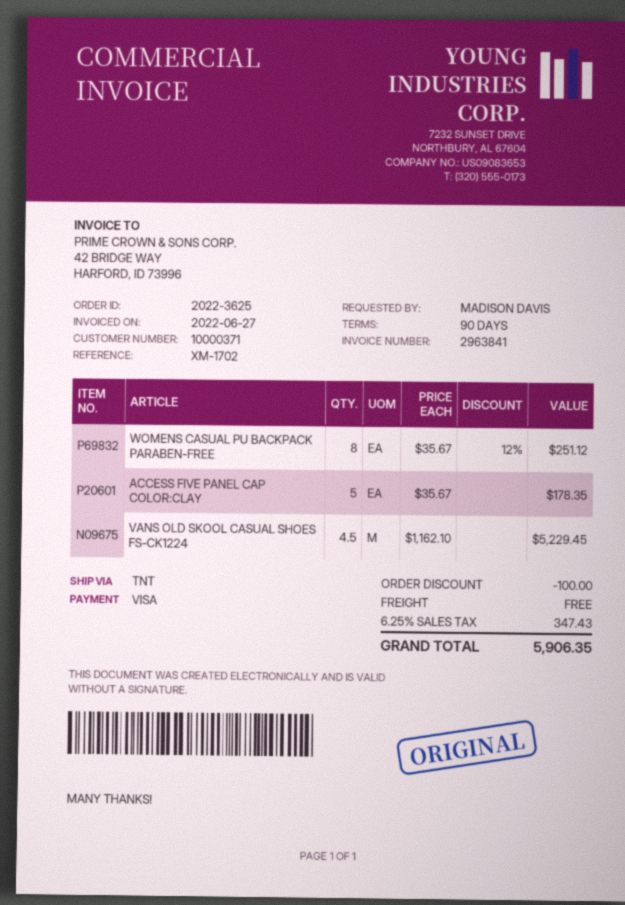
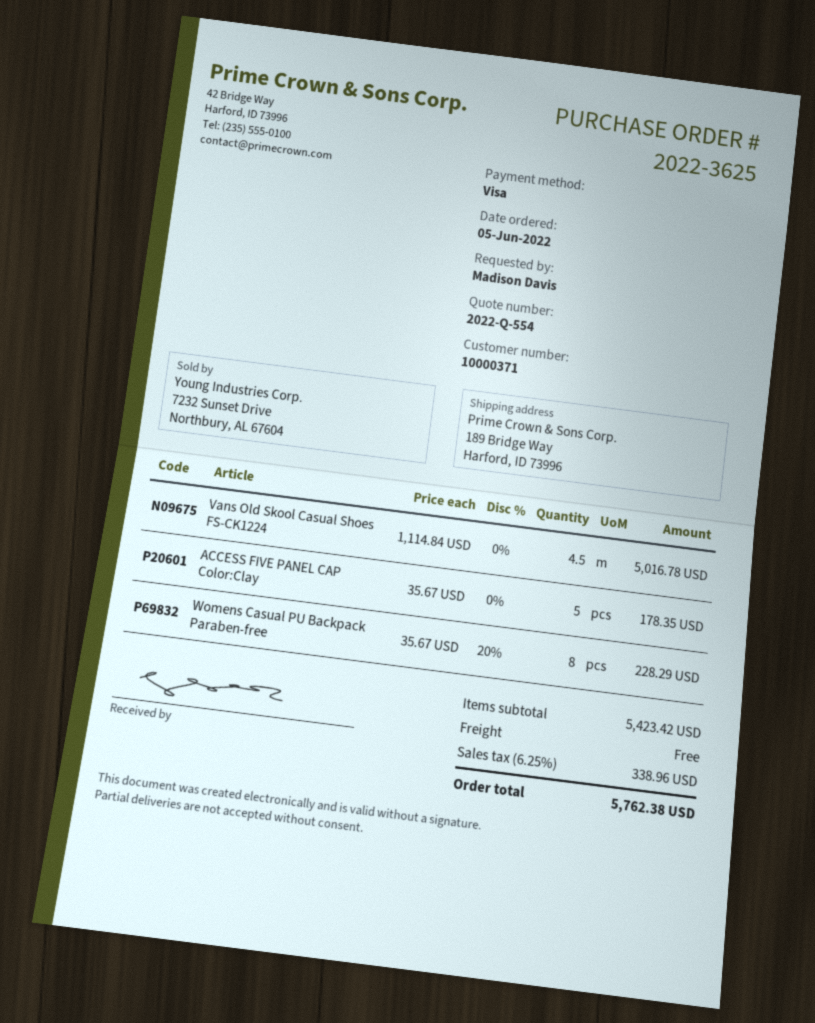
WOMENS CASUAL PU BACKPACK PARABEN-FREE: 8 x 35.67 - 12% = 251.12 -> 8 x 35.67 - 20% = 228.29
VANS OLD SKOOL CASUAL SHOES FS-CK1224: 4.5 x 1162.10 = 5229.45 -> 4.5 x 1114.84 = 5016.78
discount: 100.00 -> none
tax: 6.25% = 347.43 -> 6.25% = 338.96
total: 5906.35 -> 5762.38

